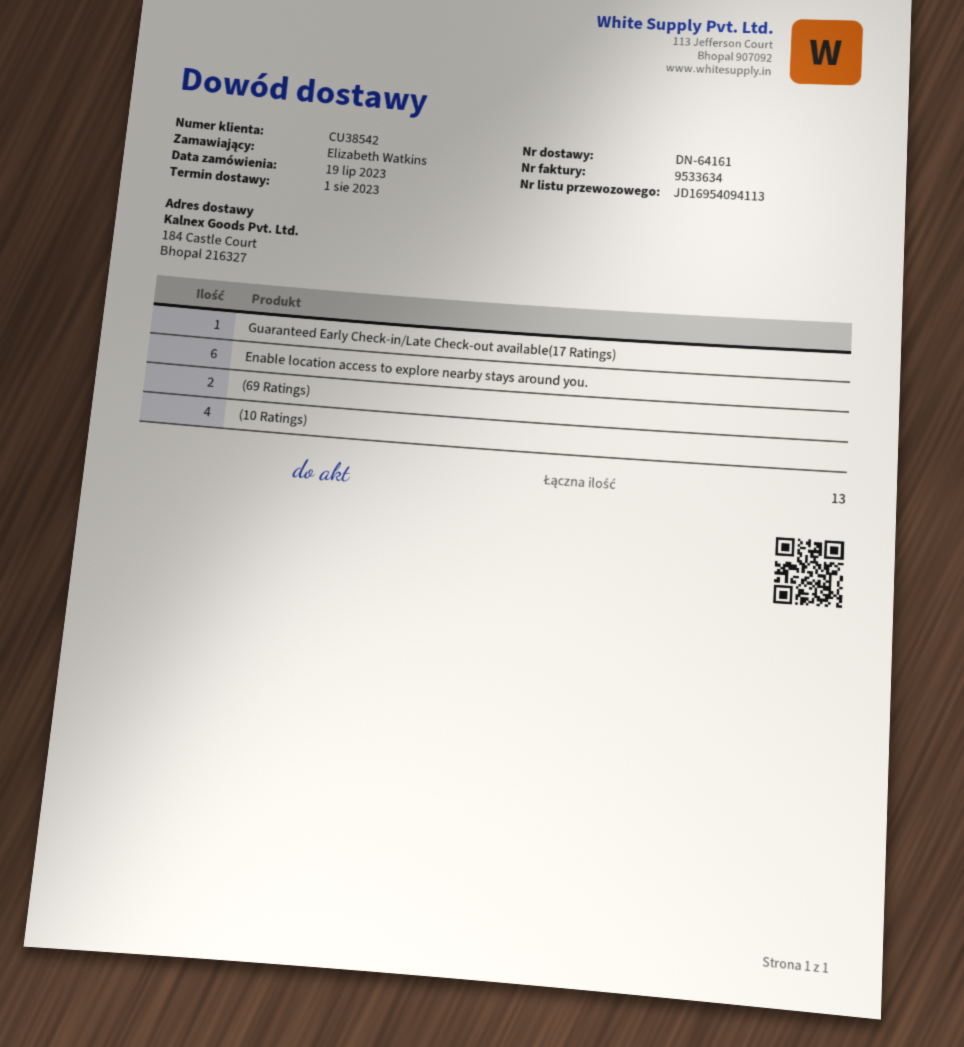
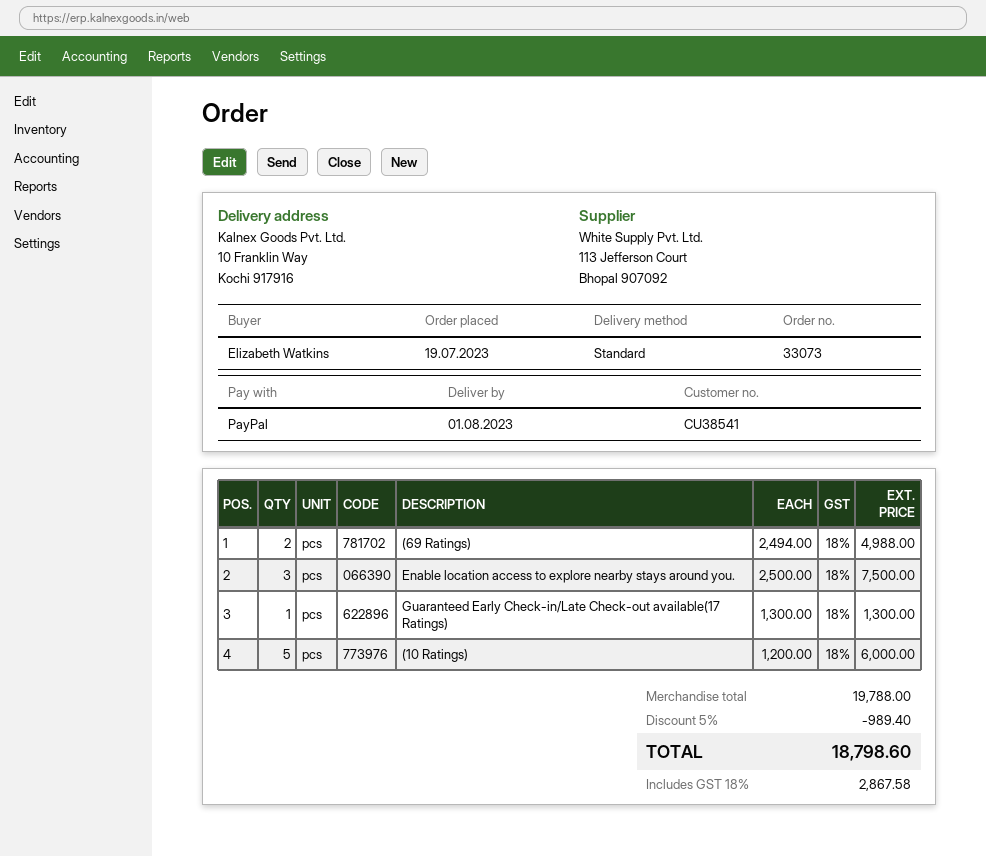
customer number: CU38542 -> CU38541
ship to: 184 Castle Court, Bhopal 216327 -> 10 Franklin Way, Kochi 917916
Enable location access to explore nearby stays around you.: 6 -> 3
(10 Ratings): 4 -> 5

